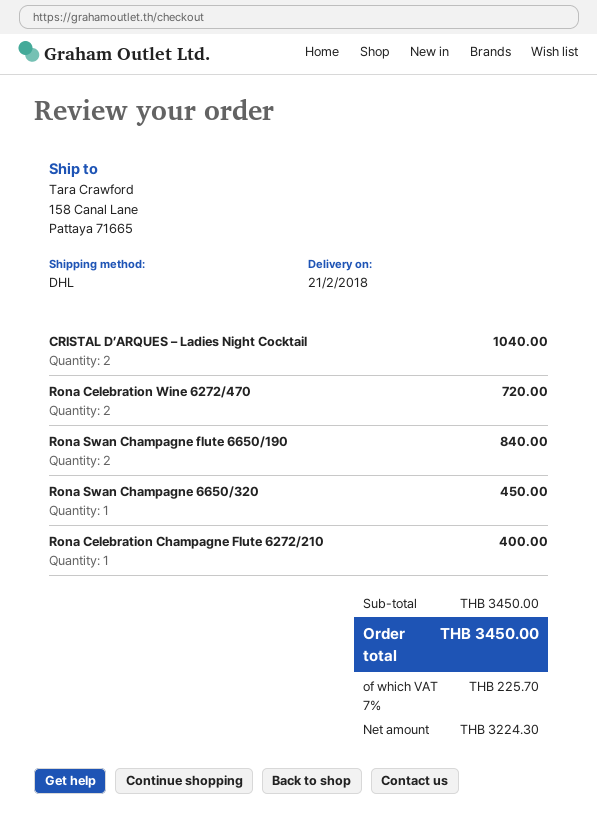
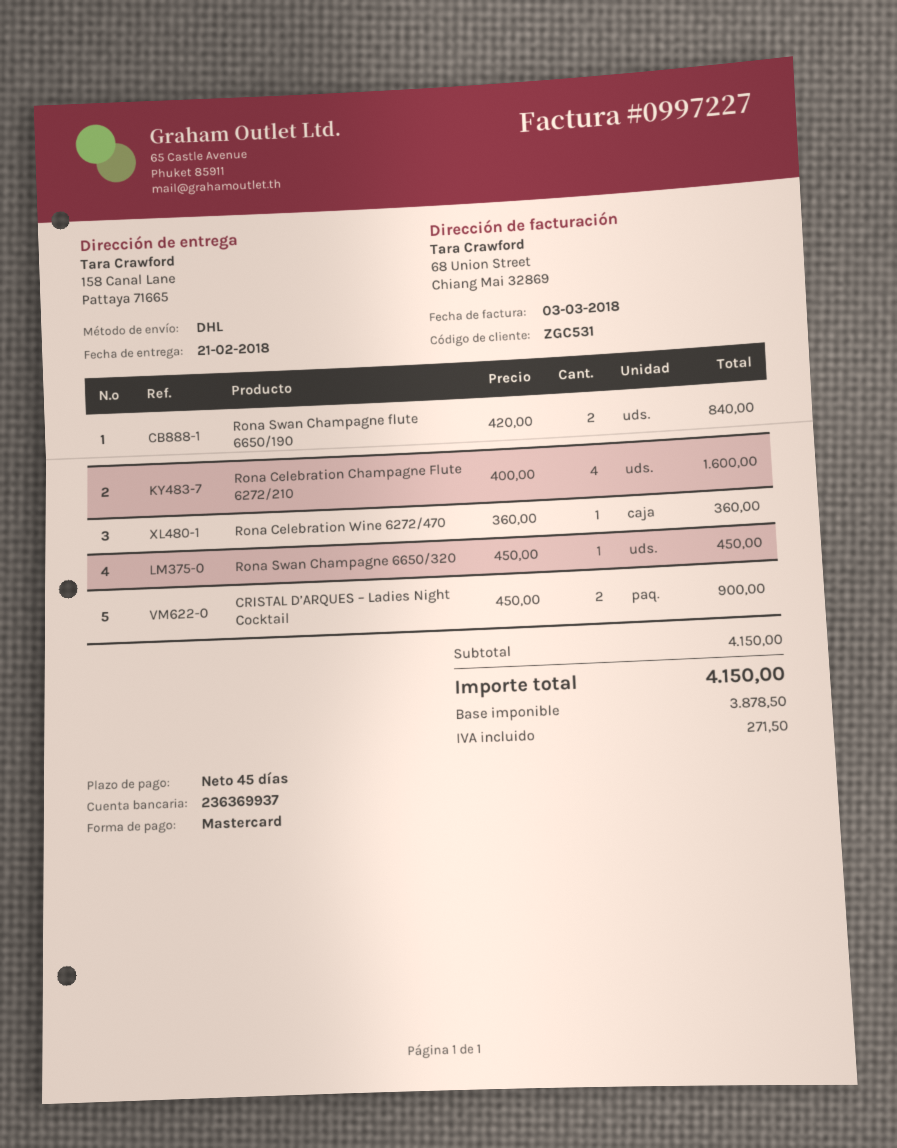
CRISTAL D’ARQUES – Ladies Night Cocktail: 2 for 1040.00 -> 2 for 900.00
Rona Celebration Wine 6272/470: 2 for 720.00 -> 1 for 360.00
Rona Celebration Champagne Flute 6272/210: 1 for 400.00 -> 4 for 1600.00
subtotal: 3450.00 -> 4150.00
net: 3224.30 -> 3878.50
tax: 225.70 -> 271.50
total: 3450.00 -> 4150.00

